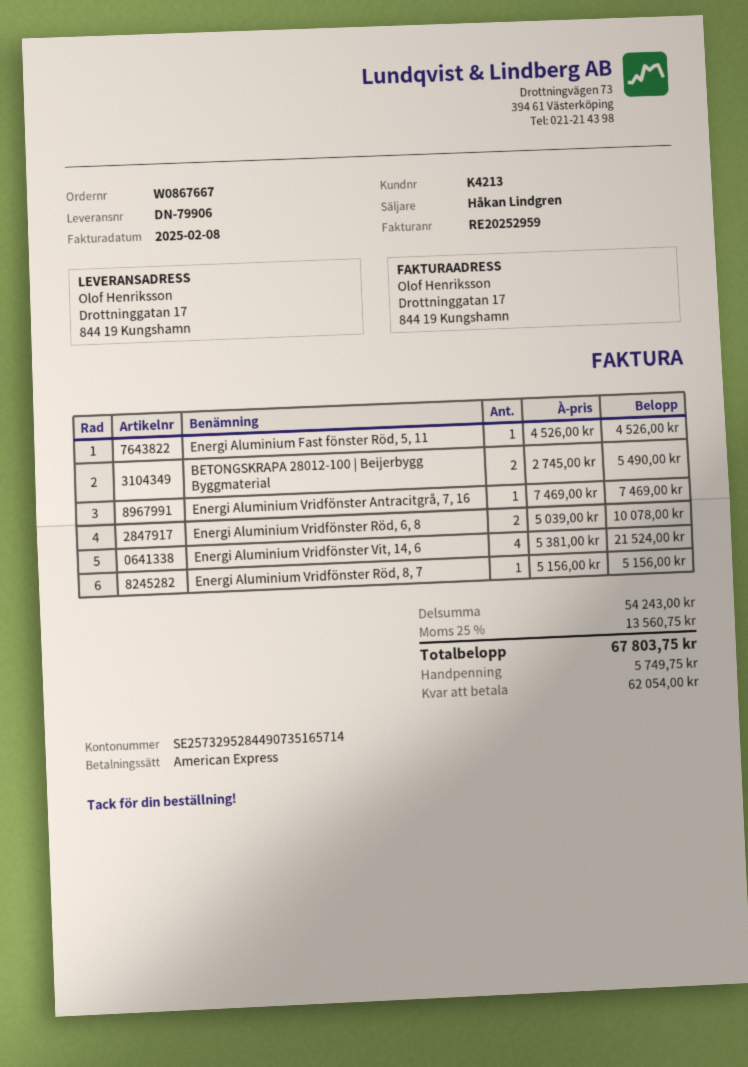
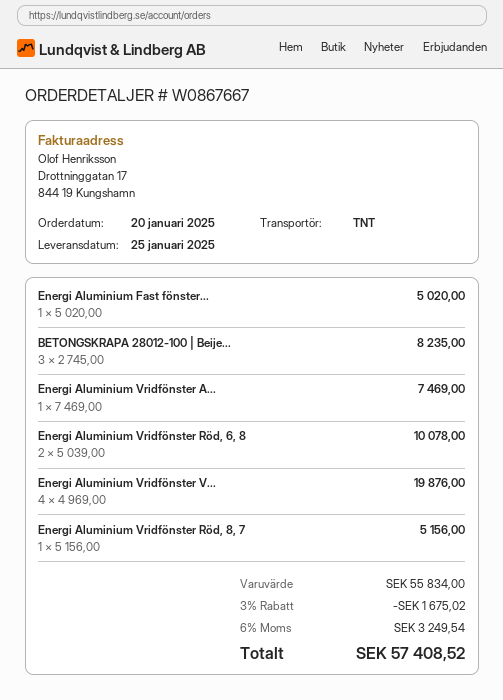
Energi Aluminium Fast fönster Röd, 5, 11: 1 x 4526.00 = 4526.00 -> 1 x 5020.00 = 5020.00
BETONGSKRAPA 28012-100 | Beijerbygg Byggmaterial: 2 x 2745.00 = 5490.00 -> 3 x 2745.00 = 8235.00
Energi Aluminium Vridfönster Vit, 14, 6: 4 x 5381.00 = 21524.00 -> 4 x 4969.00 = 19876.00
subtotal: 54243.00 -> 55834.00
discount: none -> 3% = 1675.02
tax: 25% = 13560.75 -> 6% = 3249.54
total: 67803.75 -> 57408.52

